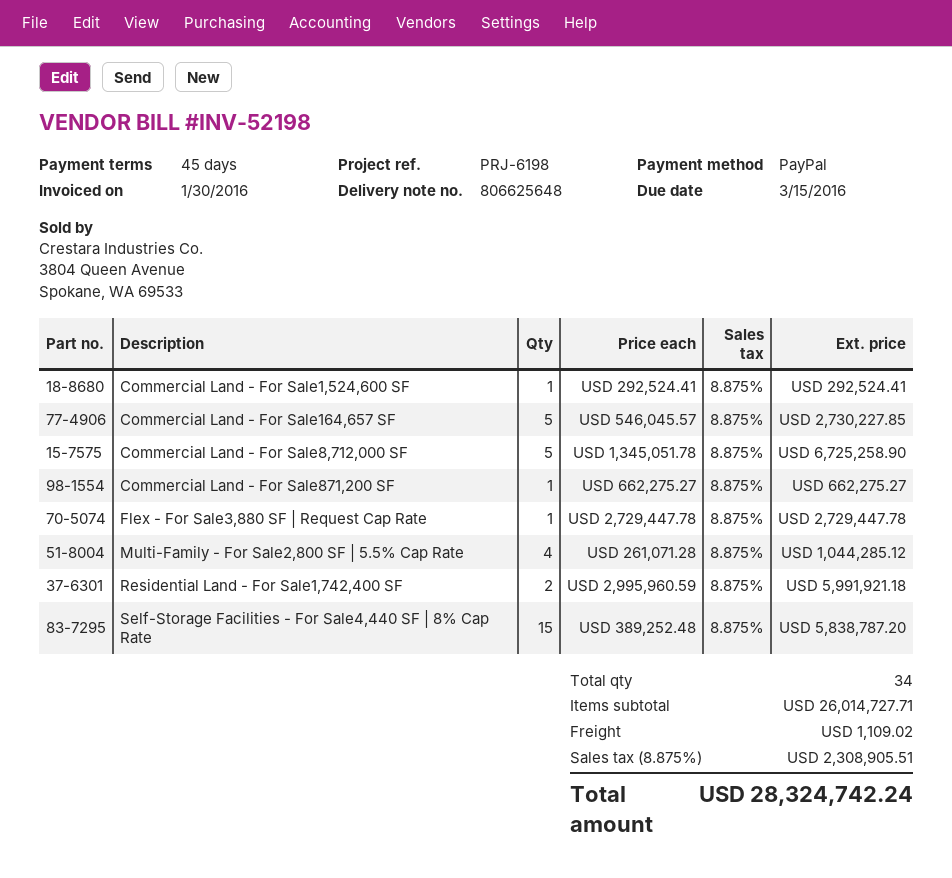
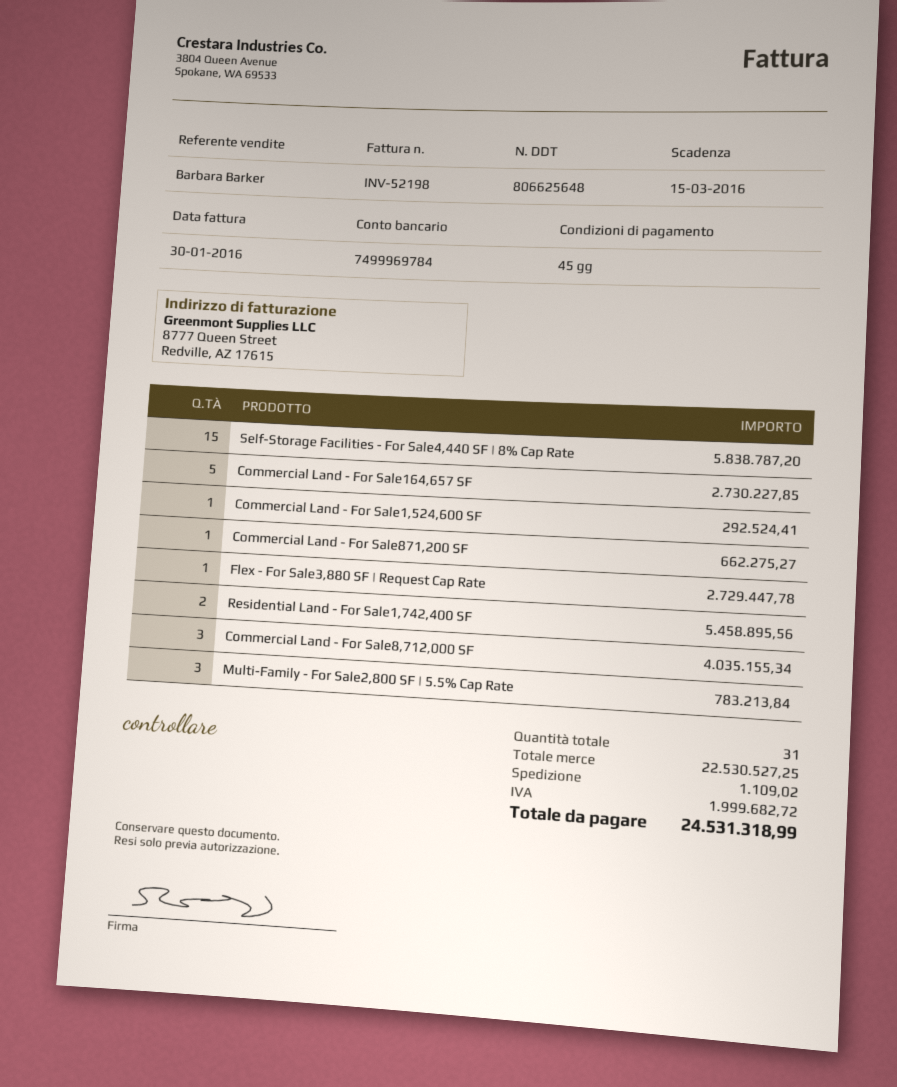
Commercial Land - For Sale8,712,000 SF: 5 for 6725258.90 -> 3 for 4035155.34
Multi-Family - For Sale2,800 SF | 5.5% Cap Rate: 4 for 1044285.12 -> 3 for 783213.84
Residential Land - For Sale1,742,400 SF: 2 for 5991921.18 -> 2 for 5458895.56
total quantity: 34 -> 31
subtotal: 26014727.71 -> 22530527.25
tax: 2308905.51 -> 1999682.72
total: 28324742.24 -> 24531318.99

